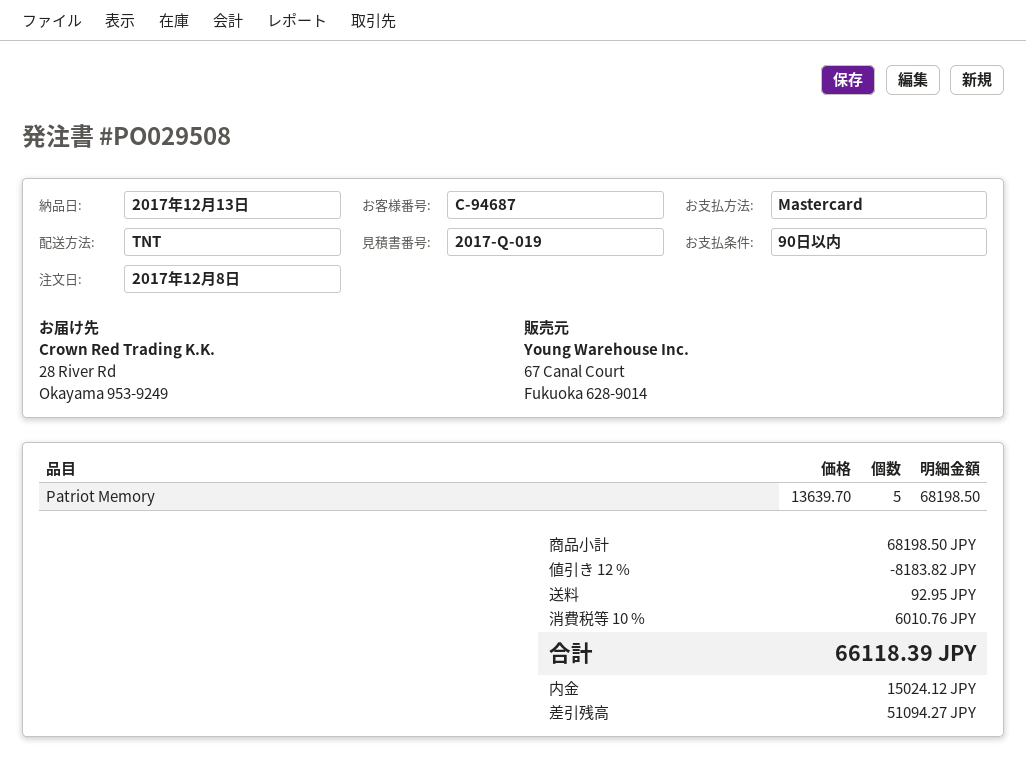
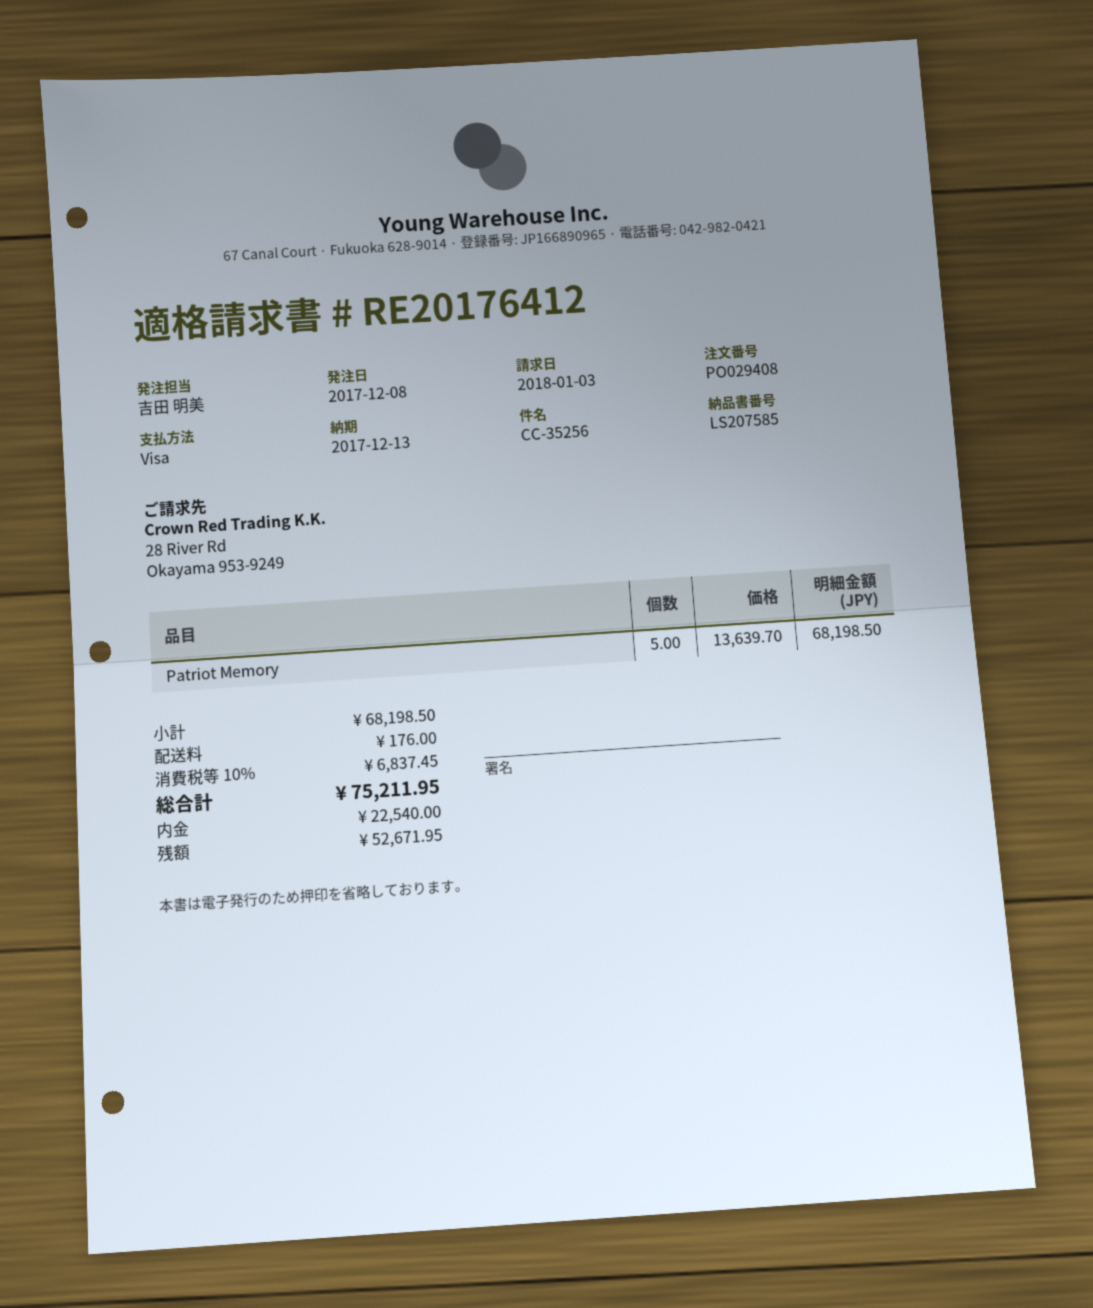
order number: PO029508 -> PO029408
payment method: Mastercard -> Visa
discount: 12% = 8183.82 -> none
shipping: 92.95 -> 176.00
tax: 10% = 6010.76 -> 10% = 6837.45
total: 66118.39 -> 75211.95
deposit: 15024.12 -> 22540.00
balance: 51094.27 -> 52671.95

